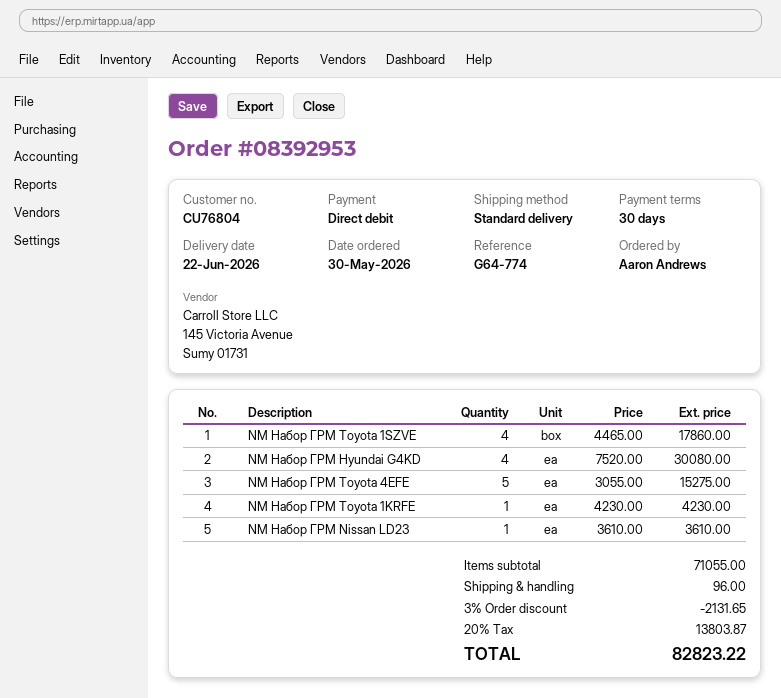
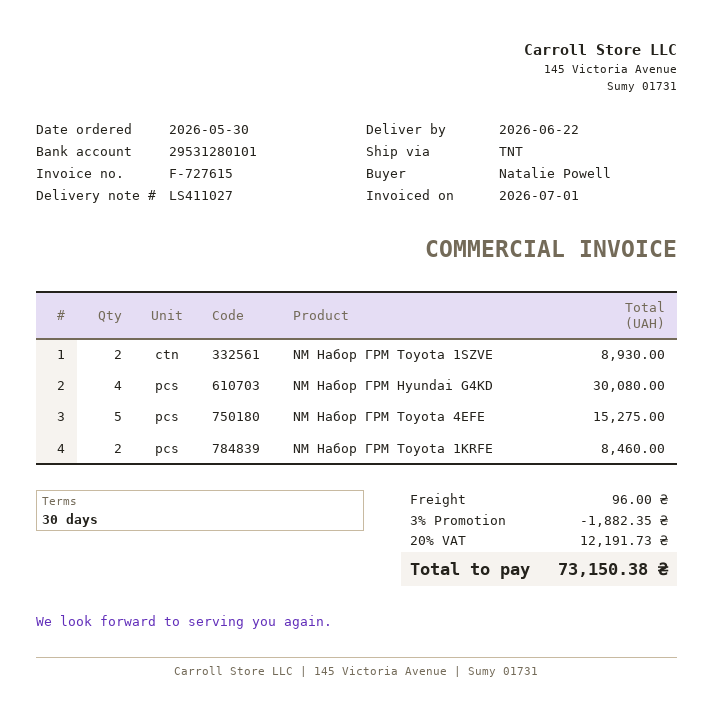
ordered by: Aaron Andrews -> Natalie Powell
shipping method: standard -> TNT
NM Набор ГРМ Toyota 1SZVE: 4 for 17860.00 -> 2 for 8930.00
NM Набор ГРМ Toyota 1KRFE: 1 for 4230.00 -> 2 for 8460.00
NM Набор ГРМ Nissan LD23: 1 for 3610.00 -> none
discount: 3% = 2131.65 -> 3% = 1882.35
tax: 20% = 13803.87 -> 20% = 12191.73
total: 82823.22 -> 73150.38

